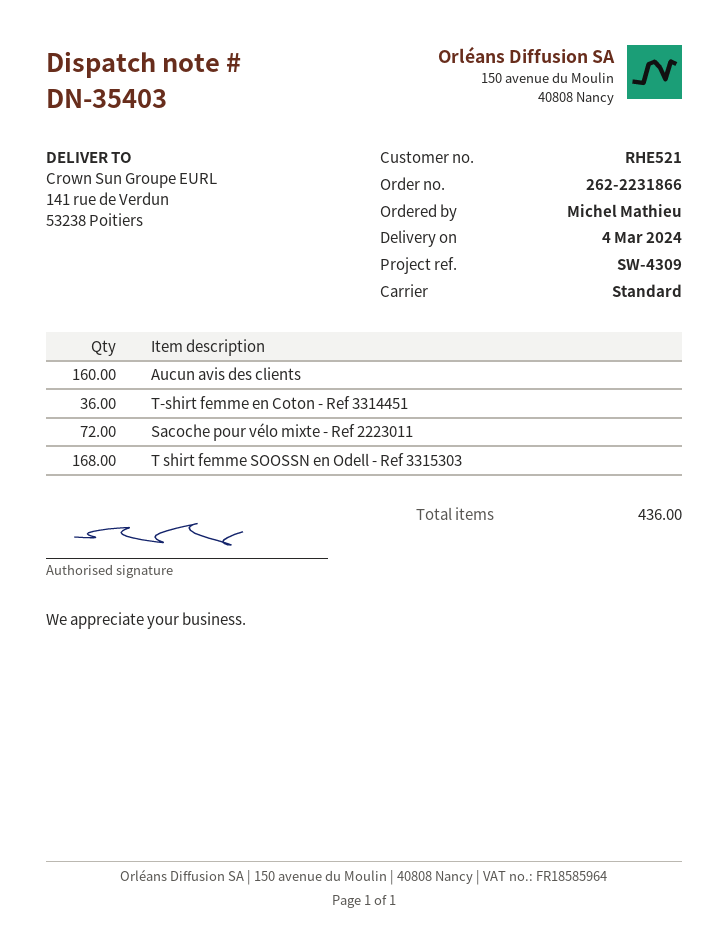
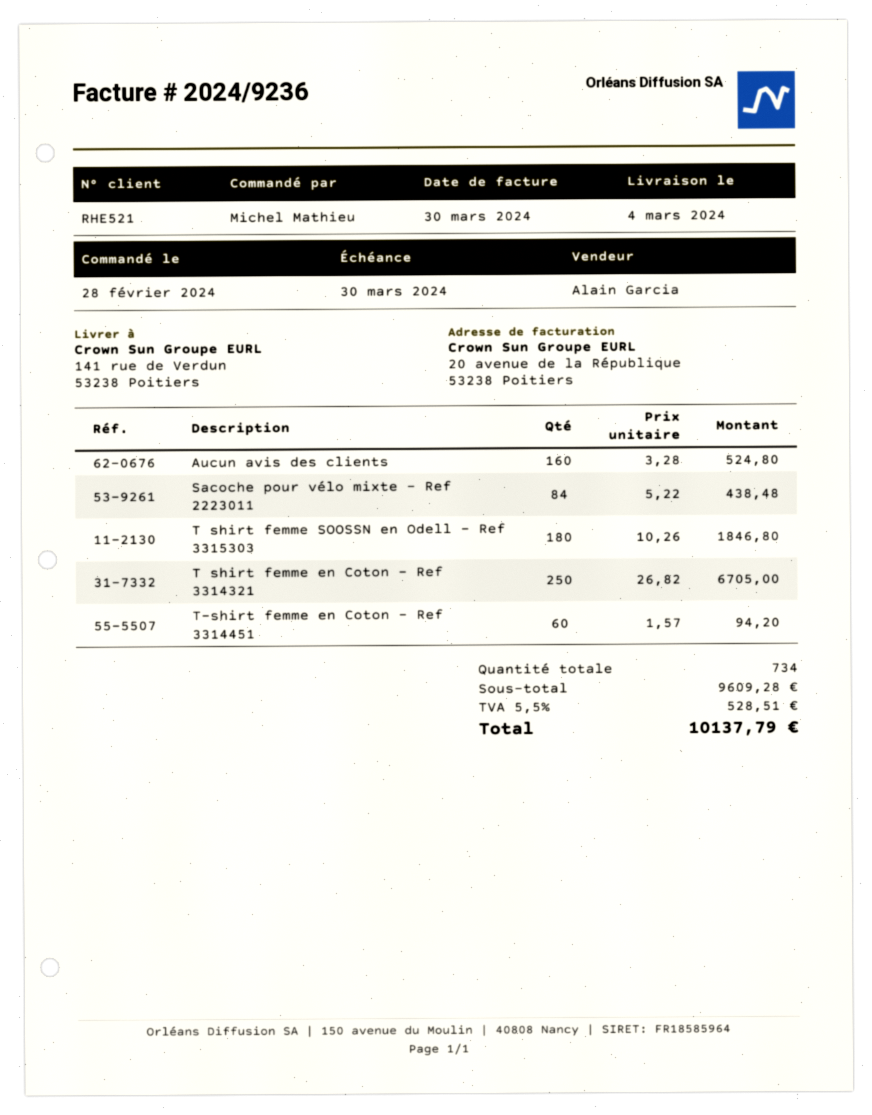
T-shirt femme en Coton - Ref 3314451: 36 -> 60
Sacoche pour vélo mixte - Ref 2223011: 72 -> 84
T shirt femme SOOSSN en Odell - Ref 3315303: 168 -> 180
T shirt femme en Coton - Ref 3314321: none -> 250
total quantity: 436 -> 734

